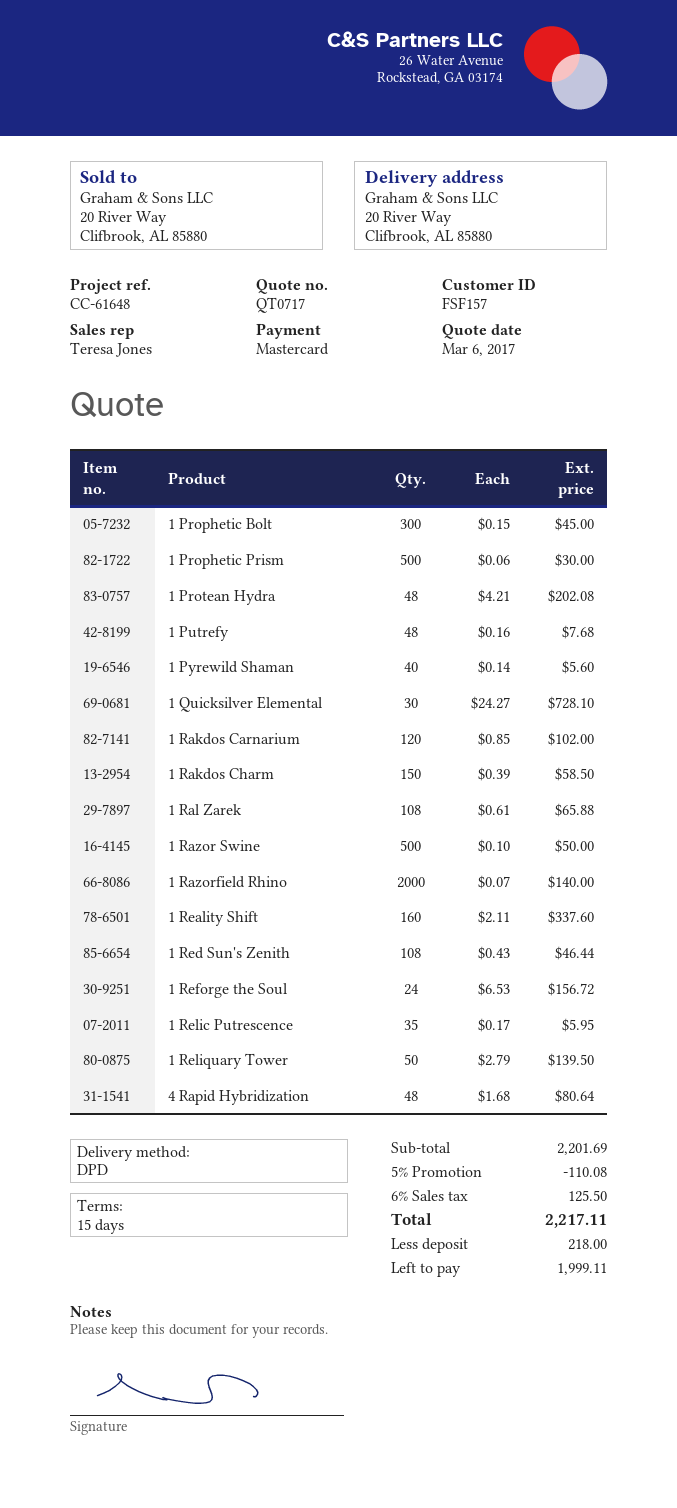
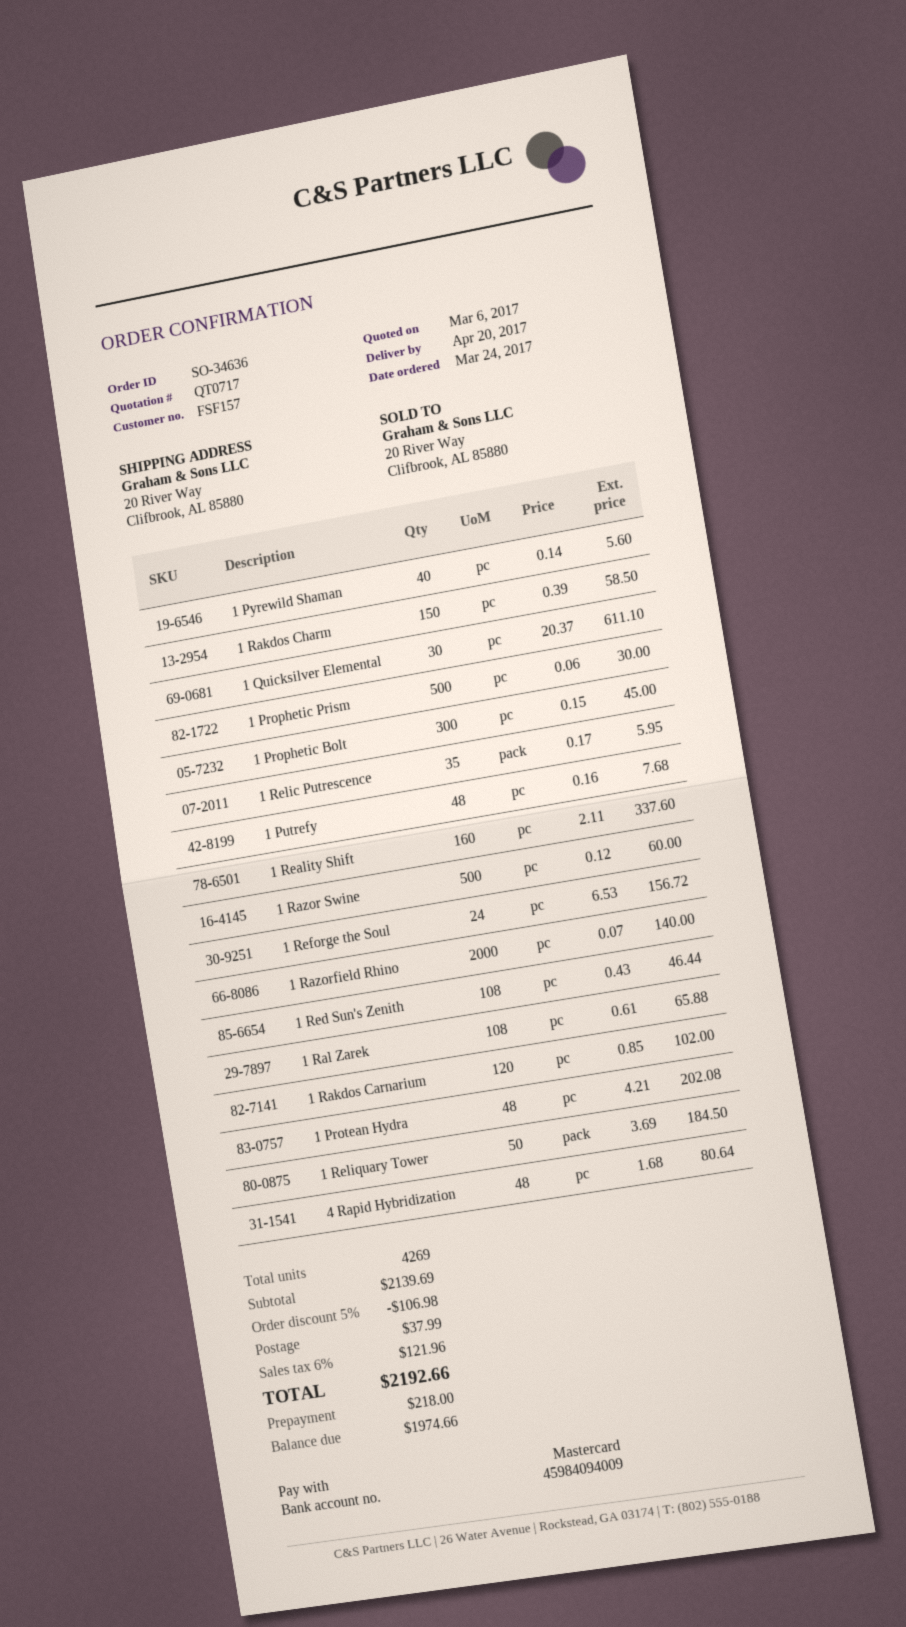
1 Quicksilver Elemental: 30 x 24.27 = 728.10 -> 30 x 20.37 = 611.10
1 Razor Swine: 500 x 0.10 = 50.00 -> 500 x 0.12 = 60.00
1 Reliquary Tower: 50 x 2.79 = 139.50 -> 50 x 3.69 = 184.50
subtotal: 2201.69 -> 2139.69
discount: 5% = 110.08 -> 5% = 106.98
shipping: none -> 37.99
tax: 6% = 125.50 -> 6% = 121.96
total: 2217.11 -> 2192.66
balance: 1999.11 -> 1974.66

